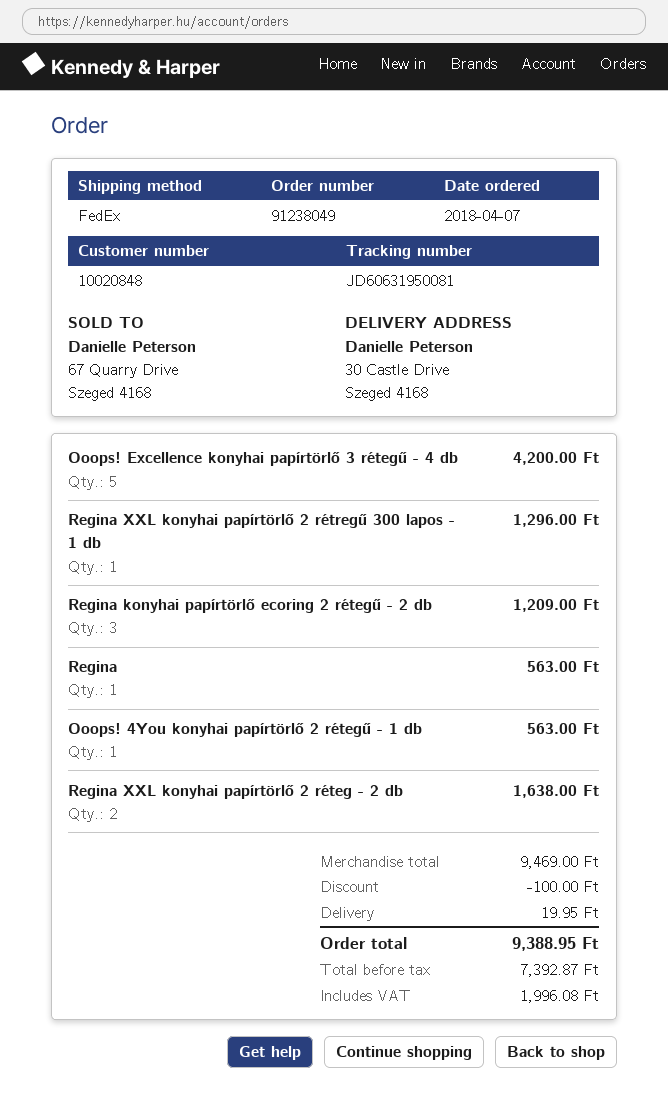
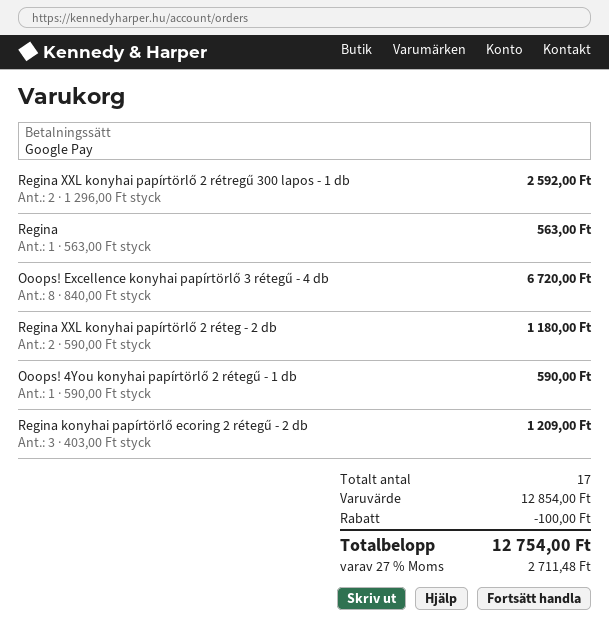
Ooops! Excellence konyhai papírtörlő 3 rétegű - 4 db: 5 for 4200.00 -> 8 for 6720.00
Regina XXL konyhai papírtörlő 2 rétregű 300 lapos - 1 db: 1 for 1296.00 -> 2 for 2592.00
Ooops! 4You konyhai papírtörlő 2 rétegű - 1 db: 1 for 563.00 -> 1 for 590.00
Regina XXL konyhai papírtörlő 2 réteg - 2 db: 2 for 1638.00 -> 2 for 1180.00
subtotal: 9469.00 -> 12854.00
shipping: 19.95 -> none
tax: 1996.08 -> 2711.48
total: 9388.95 -> 12754.00

